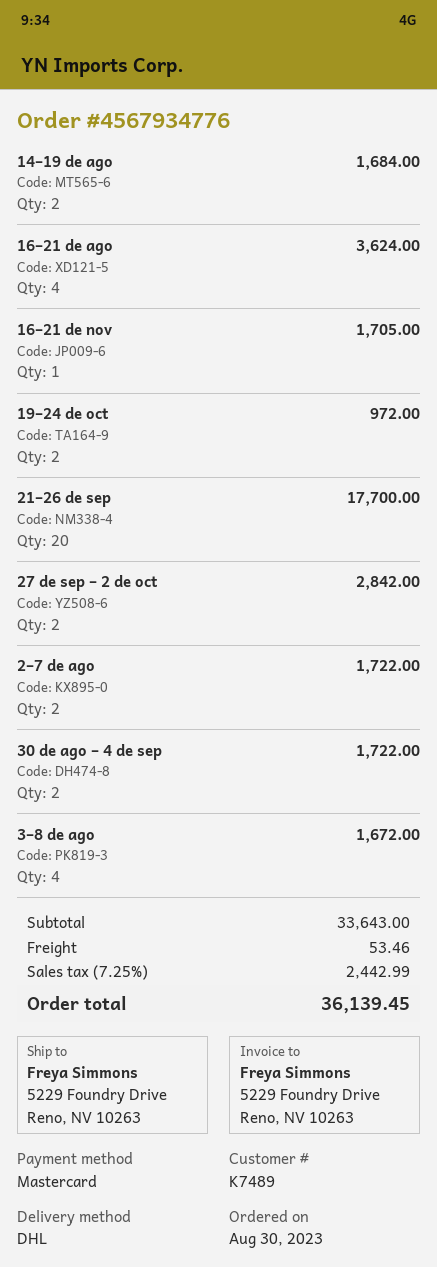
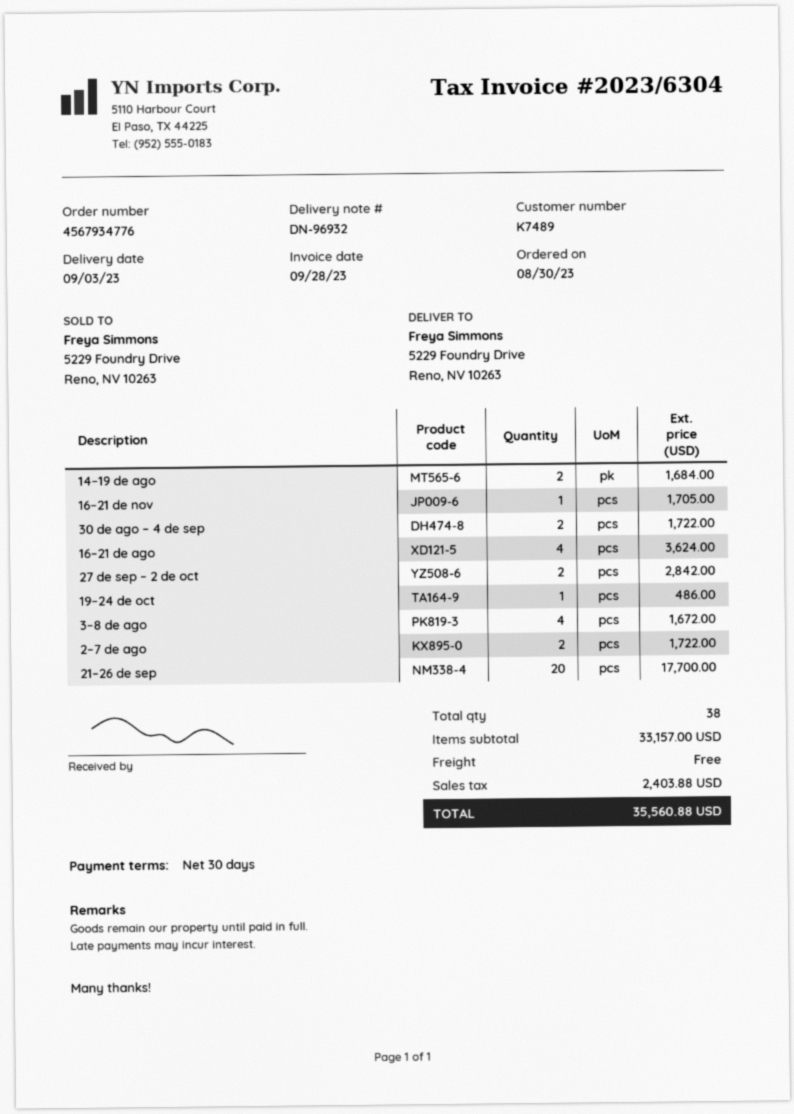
19–24 de oct: 2 for 972.00 -> 1 for 486.00
subtotal: 33643.00 -> 33157.00
shipping: 53.46 -> 0.00
tax: 2442.99 -> 2403.88
total: 36139.45 -> 35560.88

